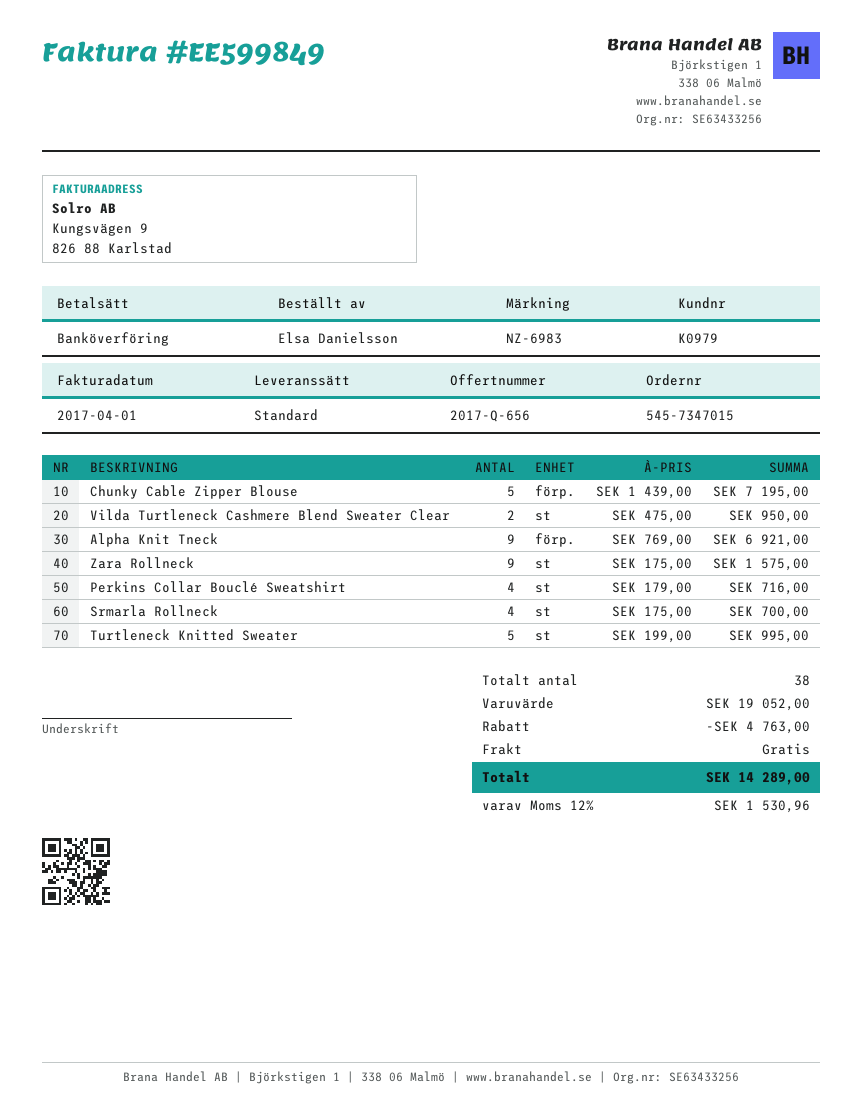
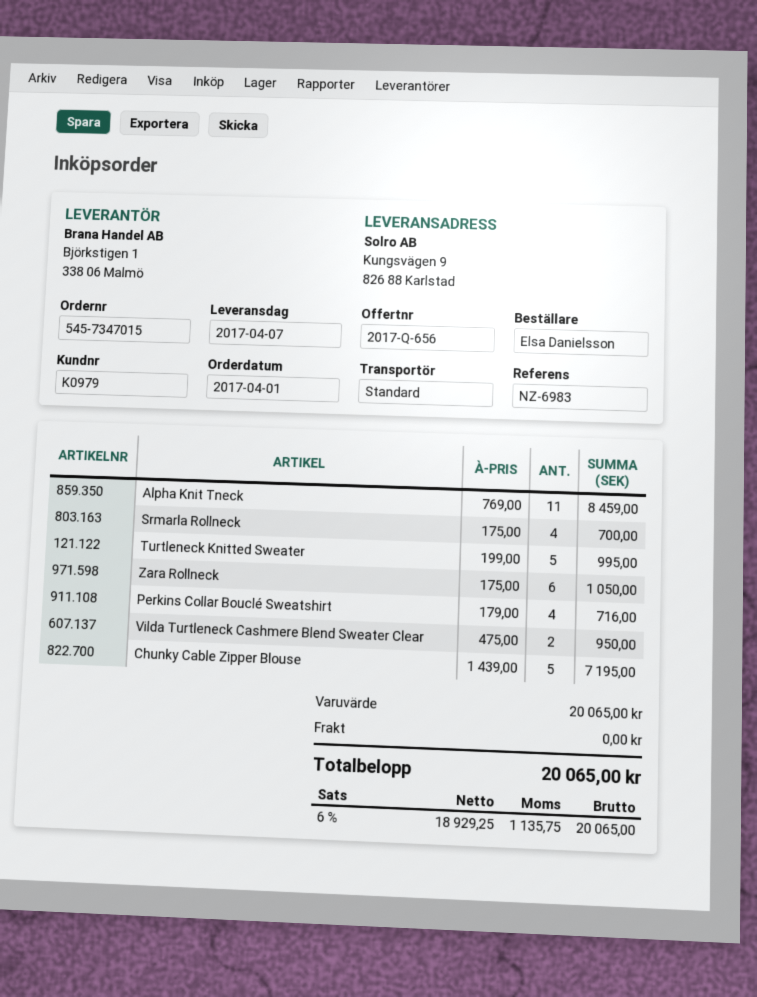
Alpha Knit Tneck: 9 x 769.00 = 6921.00 -> 11 x 769.00 = 8459.00
Zara Rollneck: 9 x 175.00 = 1575.00 -> 6 x 175.00 = 1050.00
subtotal: 19052.00 -> 20065.00
discount: 4763.00 -> none
tax: 12% = 1530.96 -> 6% = 1135.75
total: 14289.00 -> 20065.00

